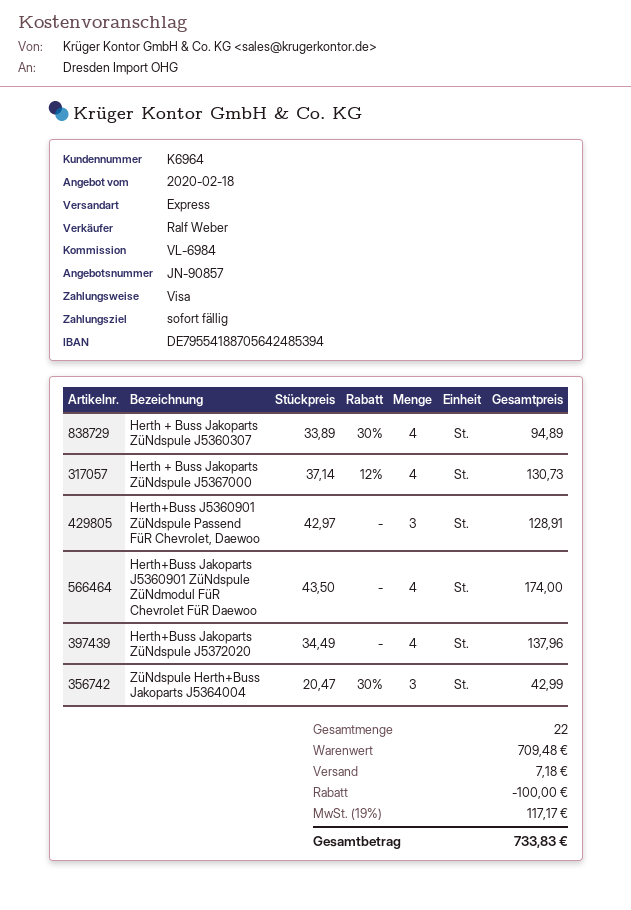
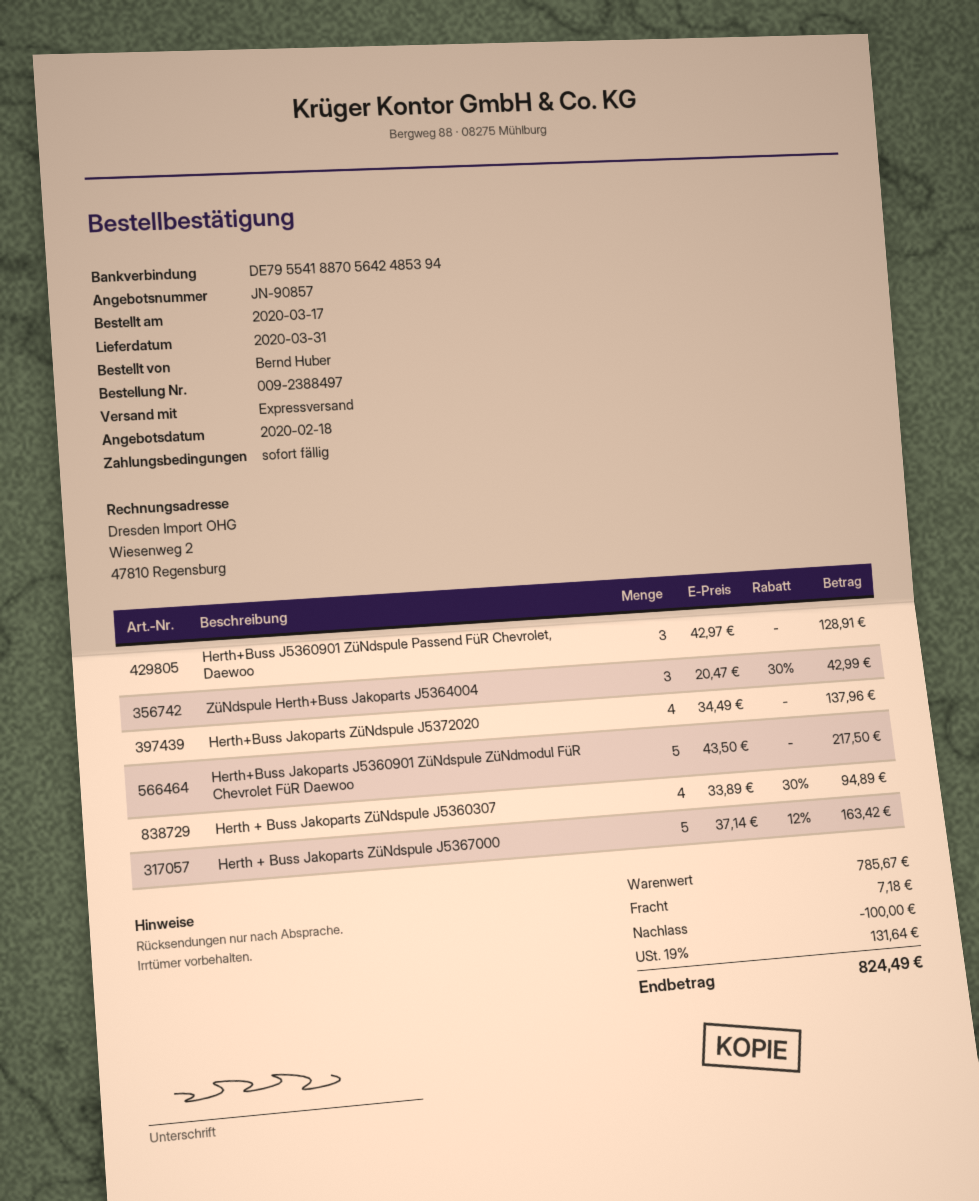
Herth + Buss Jakoparts ZüNdspule J5367000: 4 x 37.14 - 12% = 130.73 -> 5 x 37.14 - 12% = 163.42
Herth+Buss Jakoparts J5360901 ZüNdspule ZüNdmodul FüR Chevrolet FüR Daewoo: 4 x 43.50 = 174.00 -> 5 x 43.50 = 217.50
subtotal: 709.48 -> 785.67
tax: 19% = 117.17 -> 19% = 131.64
total: 733.83 -> 824.49

